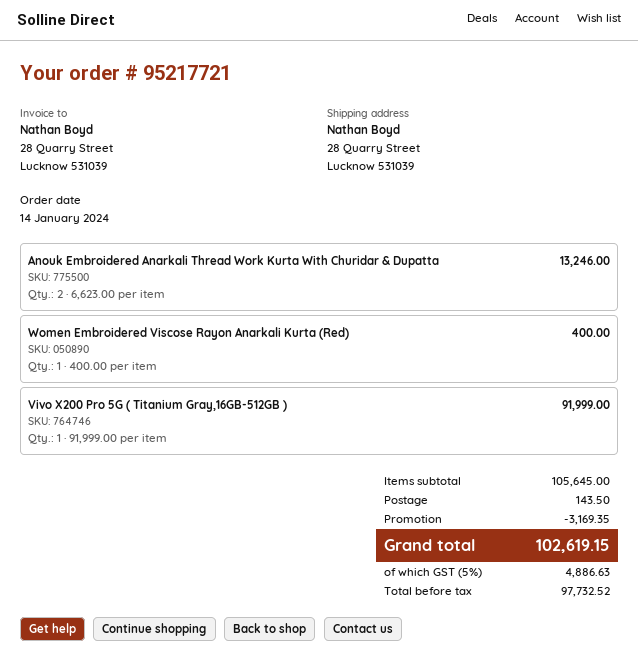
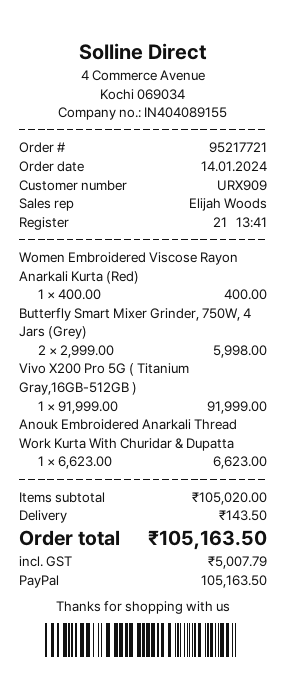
Anouk Embroidered Anarkali Thread Work Kurta With Churidar & Dupatta: 2 x 6623.00 = 13246.00 -> 1 x 6623.00 = 6623.00
Butterfly Smart Mixer Grinder, 750W, 4 Jars (Grey): none -> 2 x 2999.00 = 5998.00
subtotal: 105645.00 -> 105020.00
discount: 3169.35 -> none
tax: 4886.63 -> 5007.79
total: 102619.15 -> 105163.50

